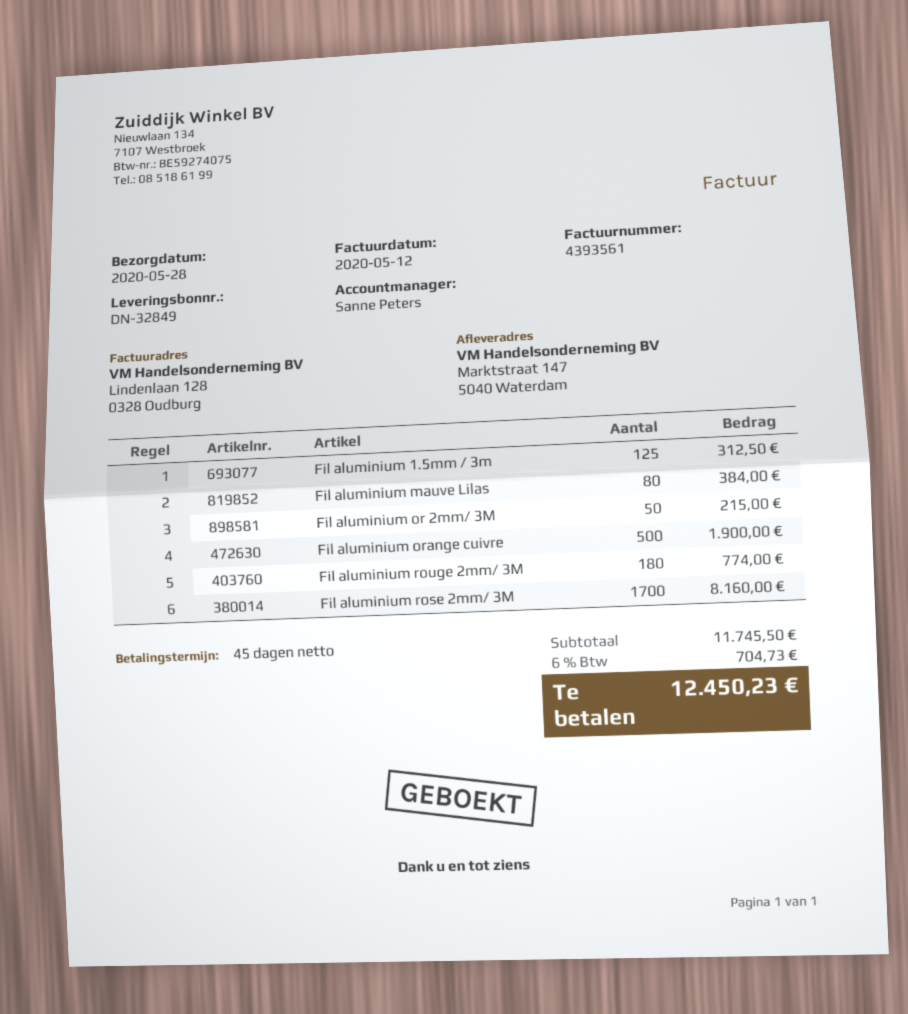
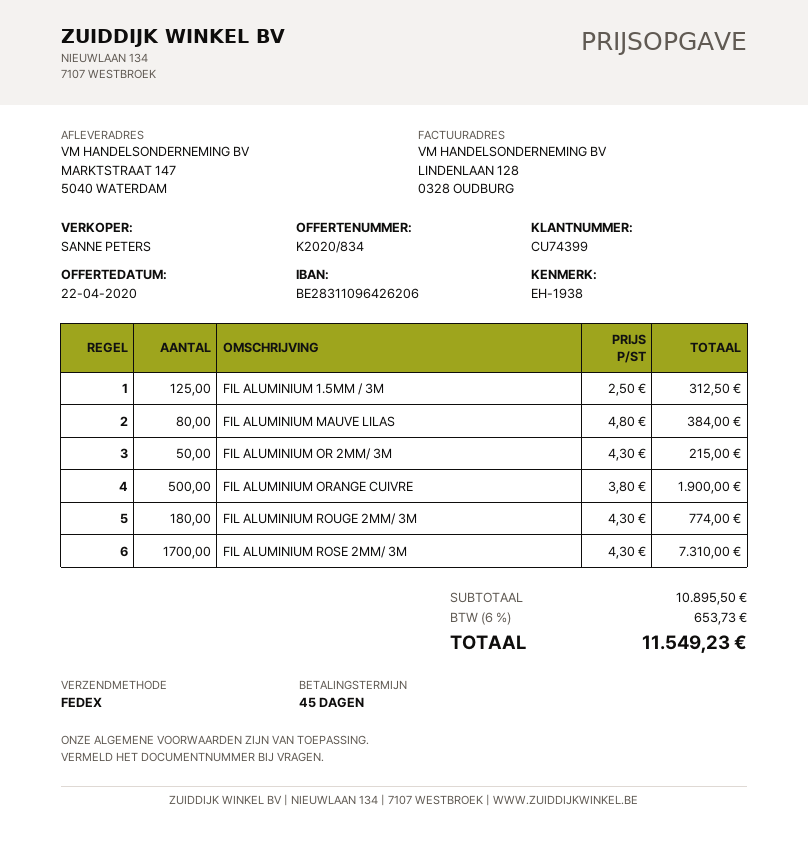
Fil aluminium rose 2mm/ 3M: 1700 for 8160.00 -> 1700 for 7310.00
subtotal: 11745.50 -> 10895.50
tax: 6% = 704.73 -> 6% = 653.73
total: 12450.23 -> 11549.23

